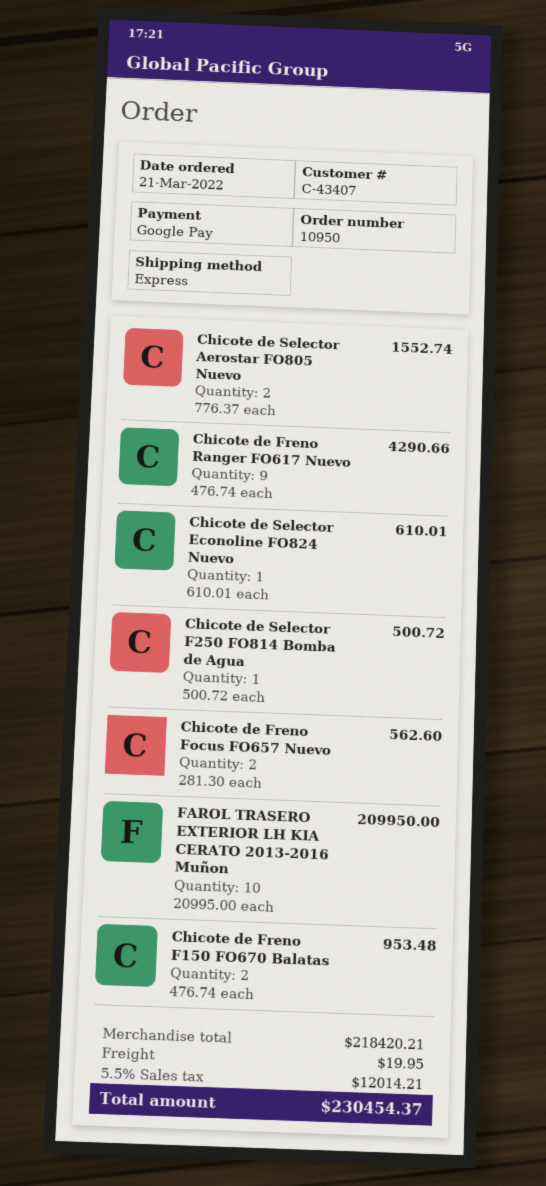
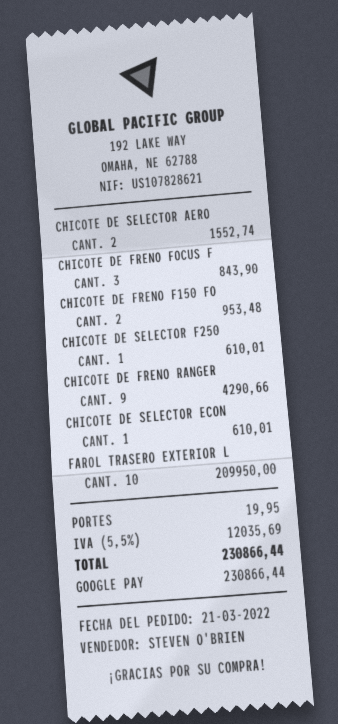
Chicote de Selector F250 FO814 Bomba de Agua: 1 for 500.72 -> 1 for 610.01
Chicote de Freno Focus FO657 Nuevo: 2 for 562.60 -> 3 for 843.90
tax: 5.5% = 12014.21 -> 5.5% = 12035.69
total: 230454.37 -> 230866.44

